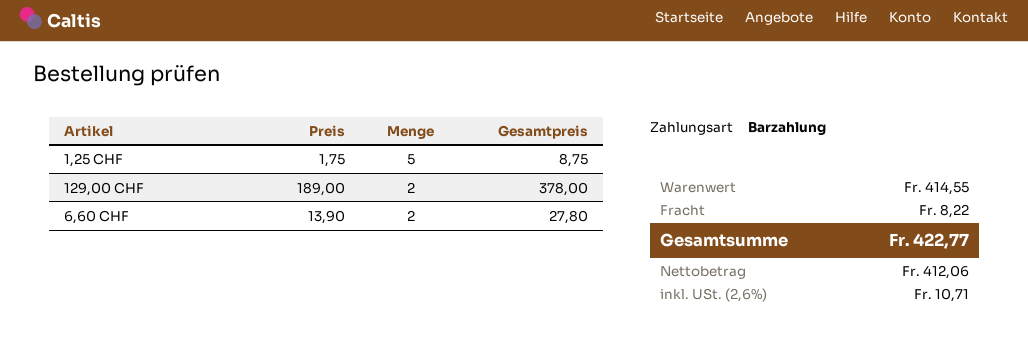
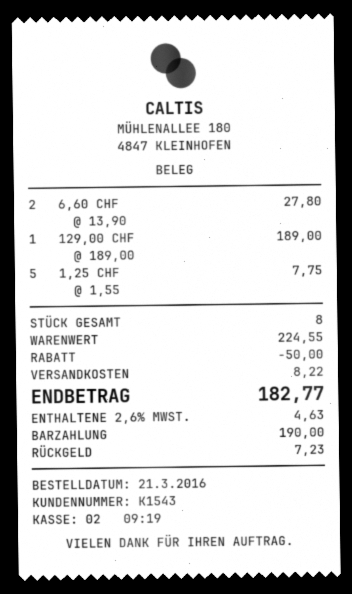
1,25 CHF: 5 x 1.75 = 8.75 -> 5 x 1.55 = 7.75
129,00 CHF: 2 x 189.00 = 378.00 -> 1 x 189.00 = 189.00
subtotal: 414.55 -> 224.55
discount: none -> 50.00
tax: 2.6% = 10.71 -> 2.6% = 4.63
total: 422.77 -> 182.77

